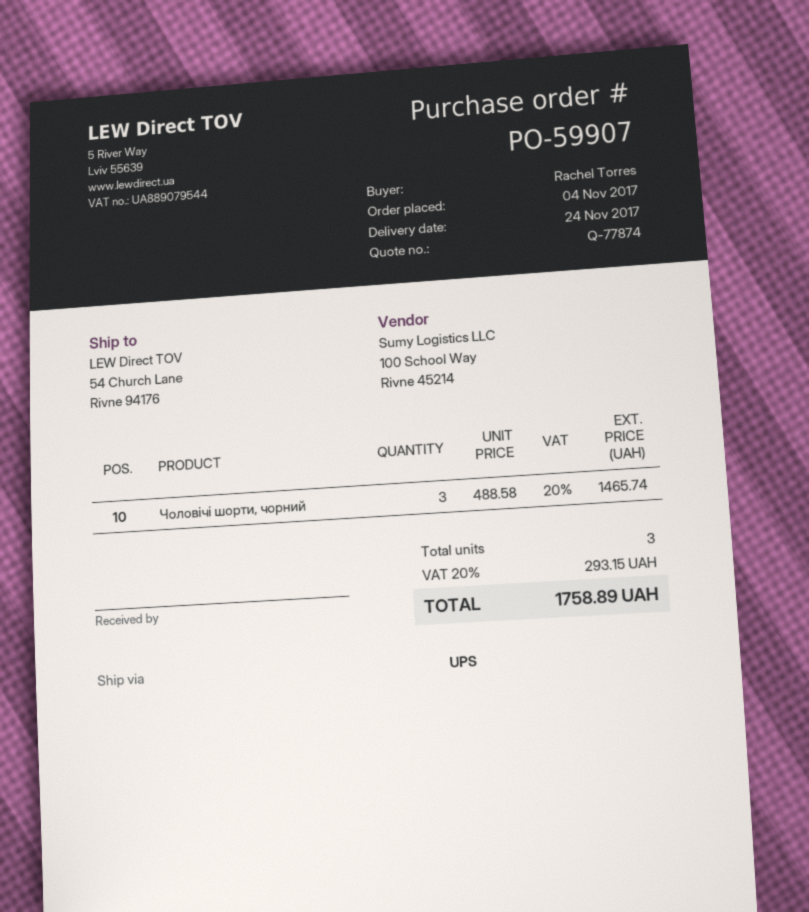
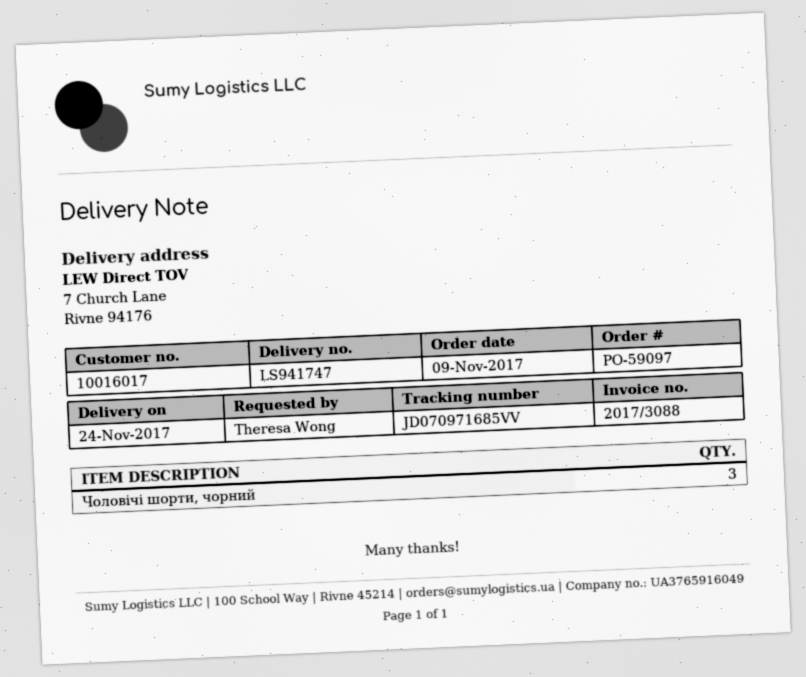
order number: PO-59907 -> PO-59097
order date: 2017-11-04 -> 2017-11-09
ordered by: Rachel Torres -> Theresa Wong
ship to: 54 Church Lane, Rivne 94176 -> 7 Church Lane, Rivne 94176

